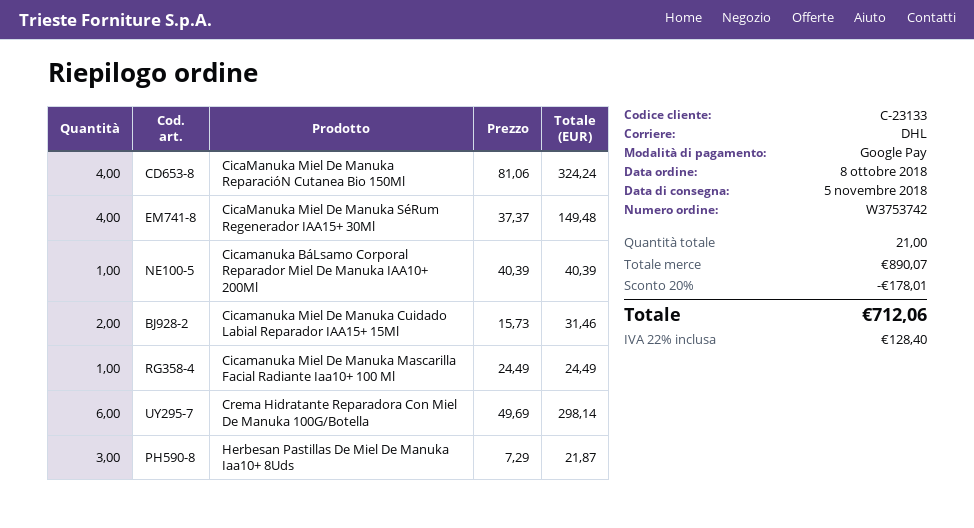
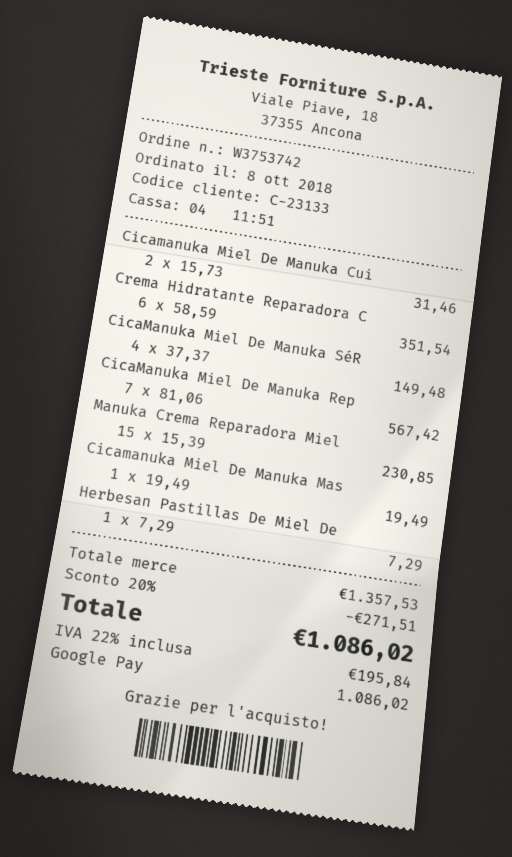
CicaManuka Miel De Manuka ReparacióN Cutanea Bio 150Ml: 4 x 81.06 = 324.24 -> 7 x 81.06 = 567.42
Cicamanuka BáLsamo Corporal Reparador Miel De Manuka IAA10+ 200Ml: 1 x 40.39 = 40.39 -> none
Cicamanuka Miel De Manuka Mascarilla Facial Radiante Iaa10+ 100 Ml: 1 x 24.49 = 24.49 -> 1 x 19.49 = 19.49
Crema Hidratante Reparadora Con Miel De Manuka 100G/Botella: 6 x 49.69 = 298.14 -> 6 x 58.59 = 351.54
Herbesan Pastillas De Miel De Manuka Iaa10+ 8Uds: 3 x 7.29 = 21.87 -> 1 x 7.29 = 7.29
Manuka Crema Reparadora Miel: none -> 15 x 15.39 = 230.85
subtotal: 890.07 -> 1357.53
discount: 20% = 178.01 -> 20% = 271.51
tax: 22% = 128.40 -> 22% = 195.84
total: 712.06 -> 1086.02

